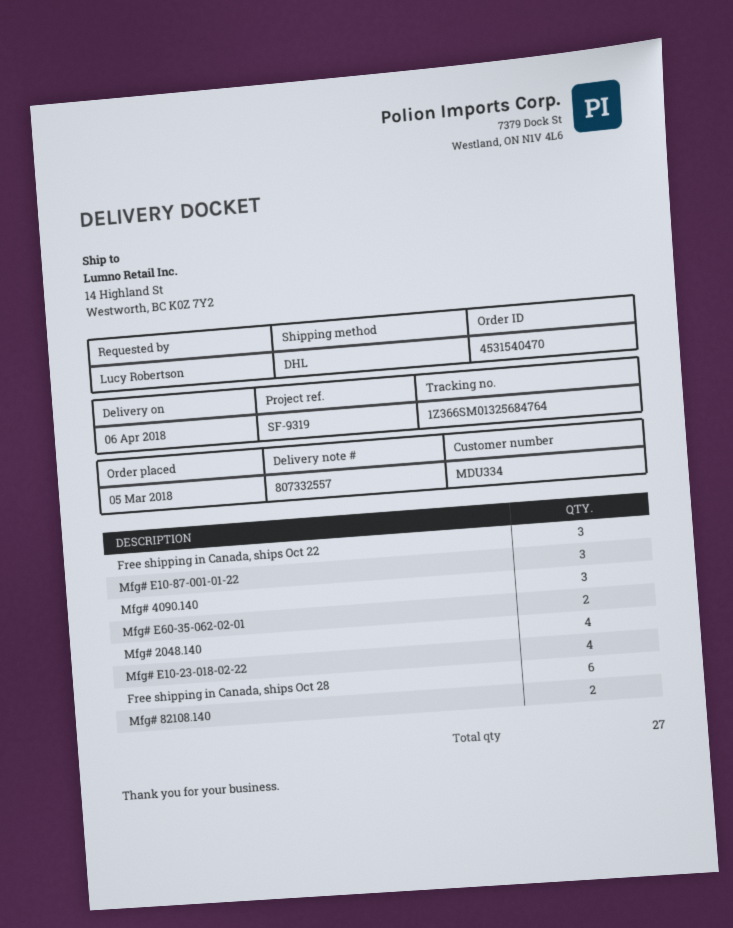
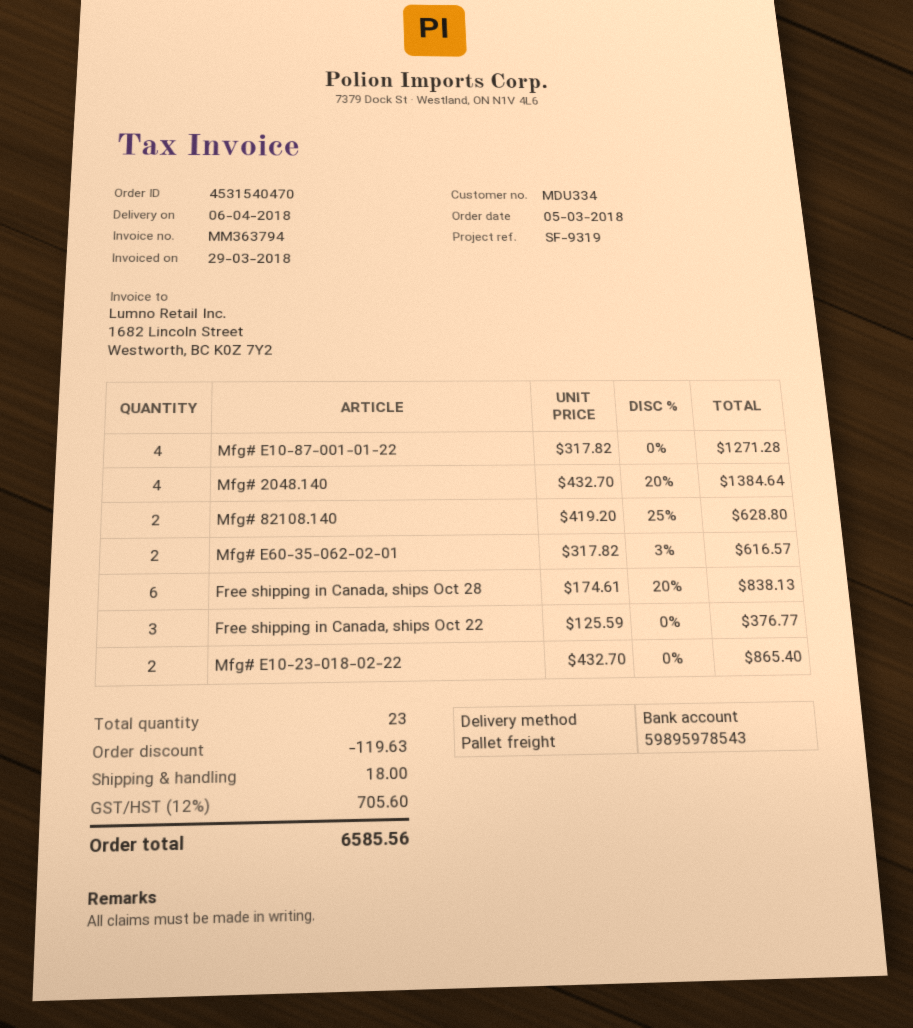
shipping method: DHL -> pallet freight
Mfg# E10-87-001-01-22: 3 -> 4
Mfg# 4090.140: 3 -> none
Mfg# E10-23-018-02-22: 4 -> 2
total quantity: 27 -> 23

